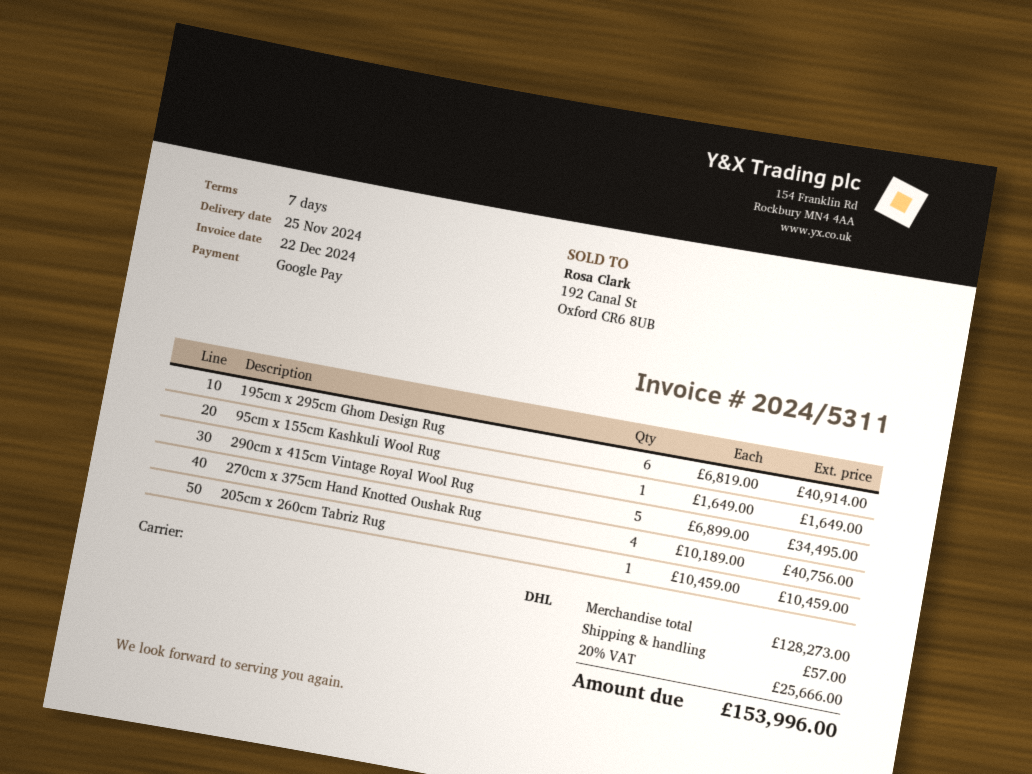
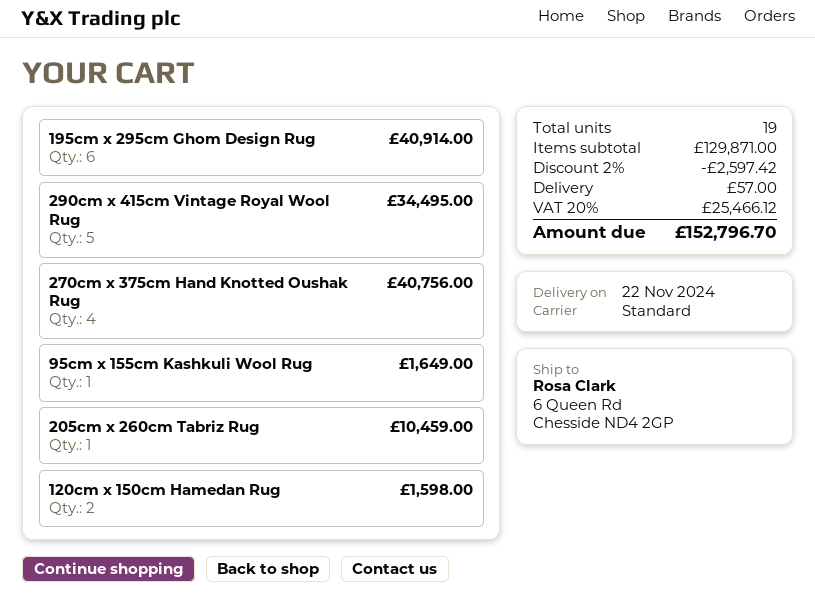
delivery date: 2024-11-25 -> 2024-11-22
shipping method: DHL -> standard
120cm x 150cm Hamedan Rug: none -> 2 for 1598.00
subtotal: 128273.00 -> 129871.00
discount: none -> 2% = 2597.42
tax: 20% = 25666.00 -> 20% = 25466.12
total: 153996.00 -> 152796.70

